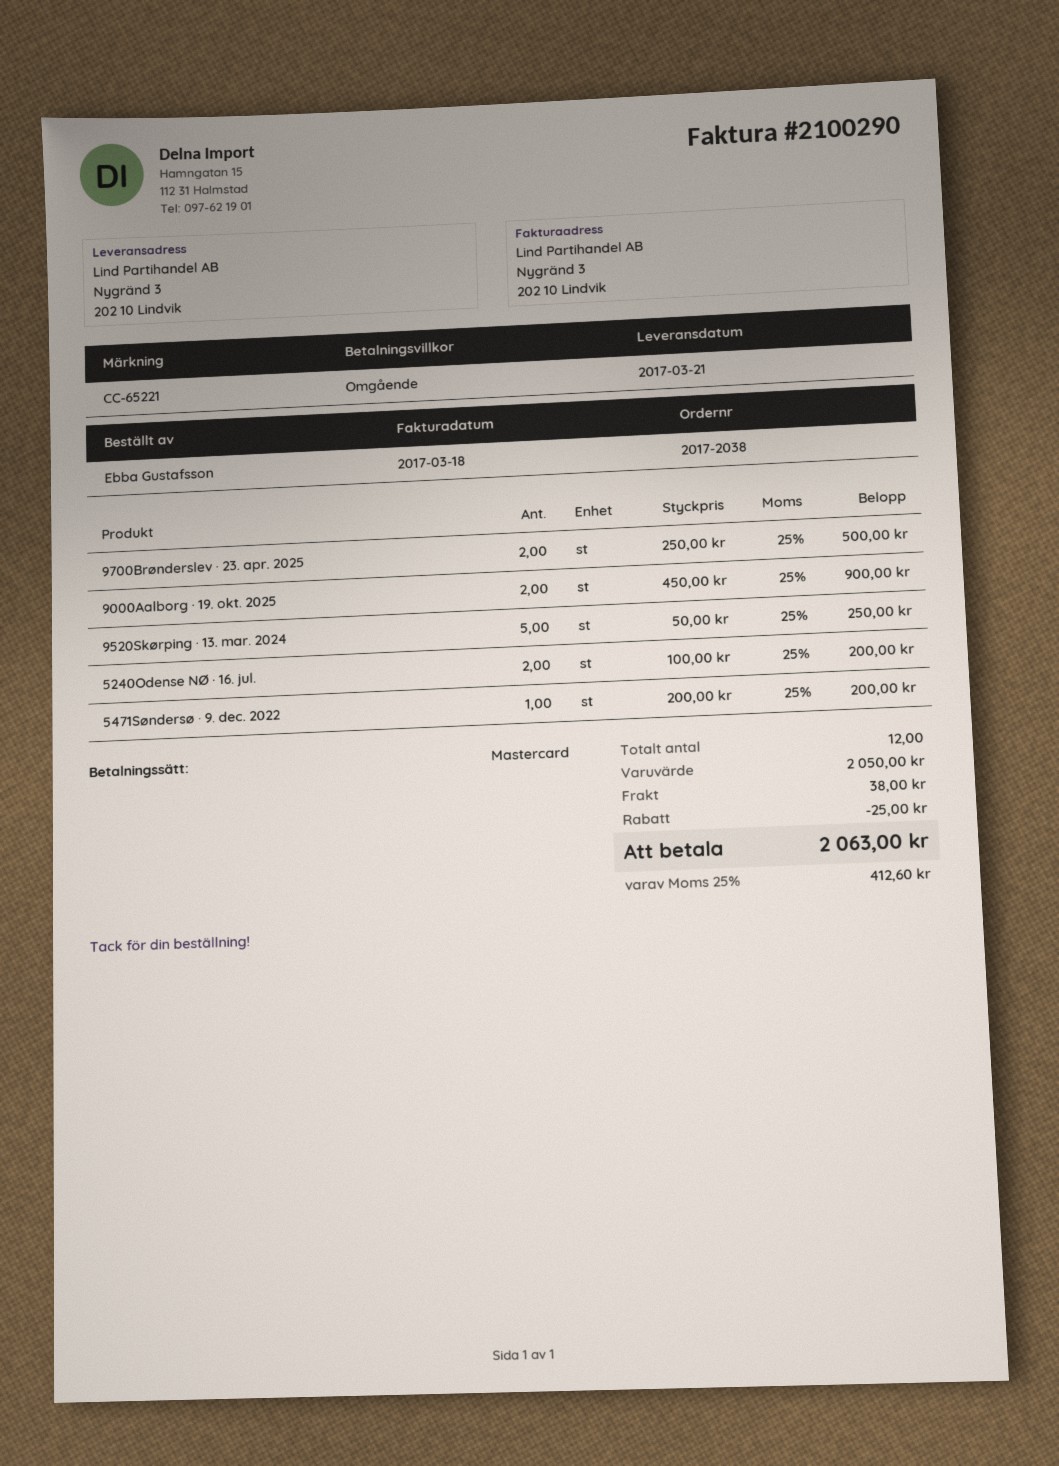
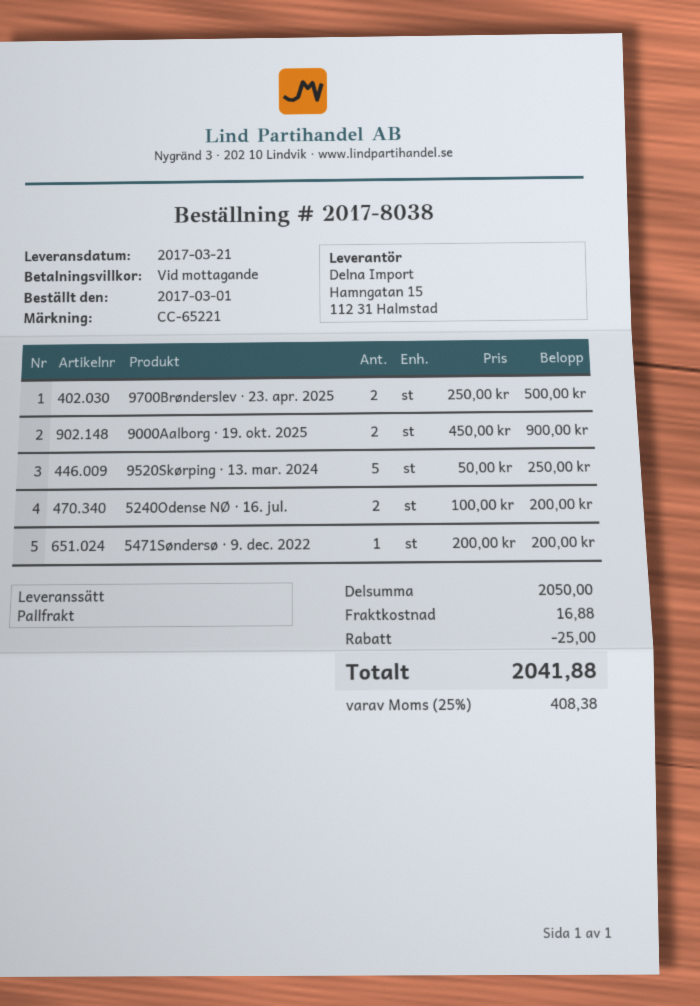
order number: 2017-2038 -> 2017-8038
shipping: 38.00 -> 16.88
tax: 25% = 412.60 -> 25% = 408.38
total: 2063.00 -> 2041.88

